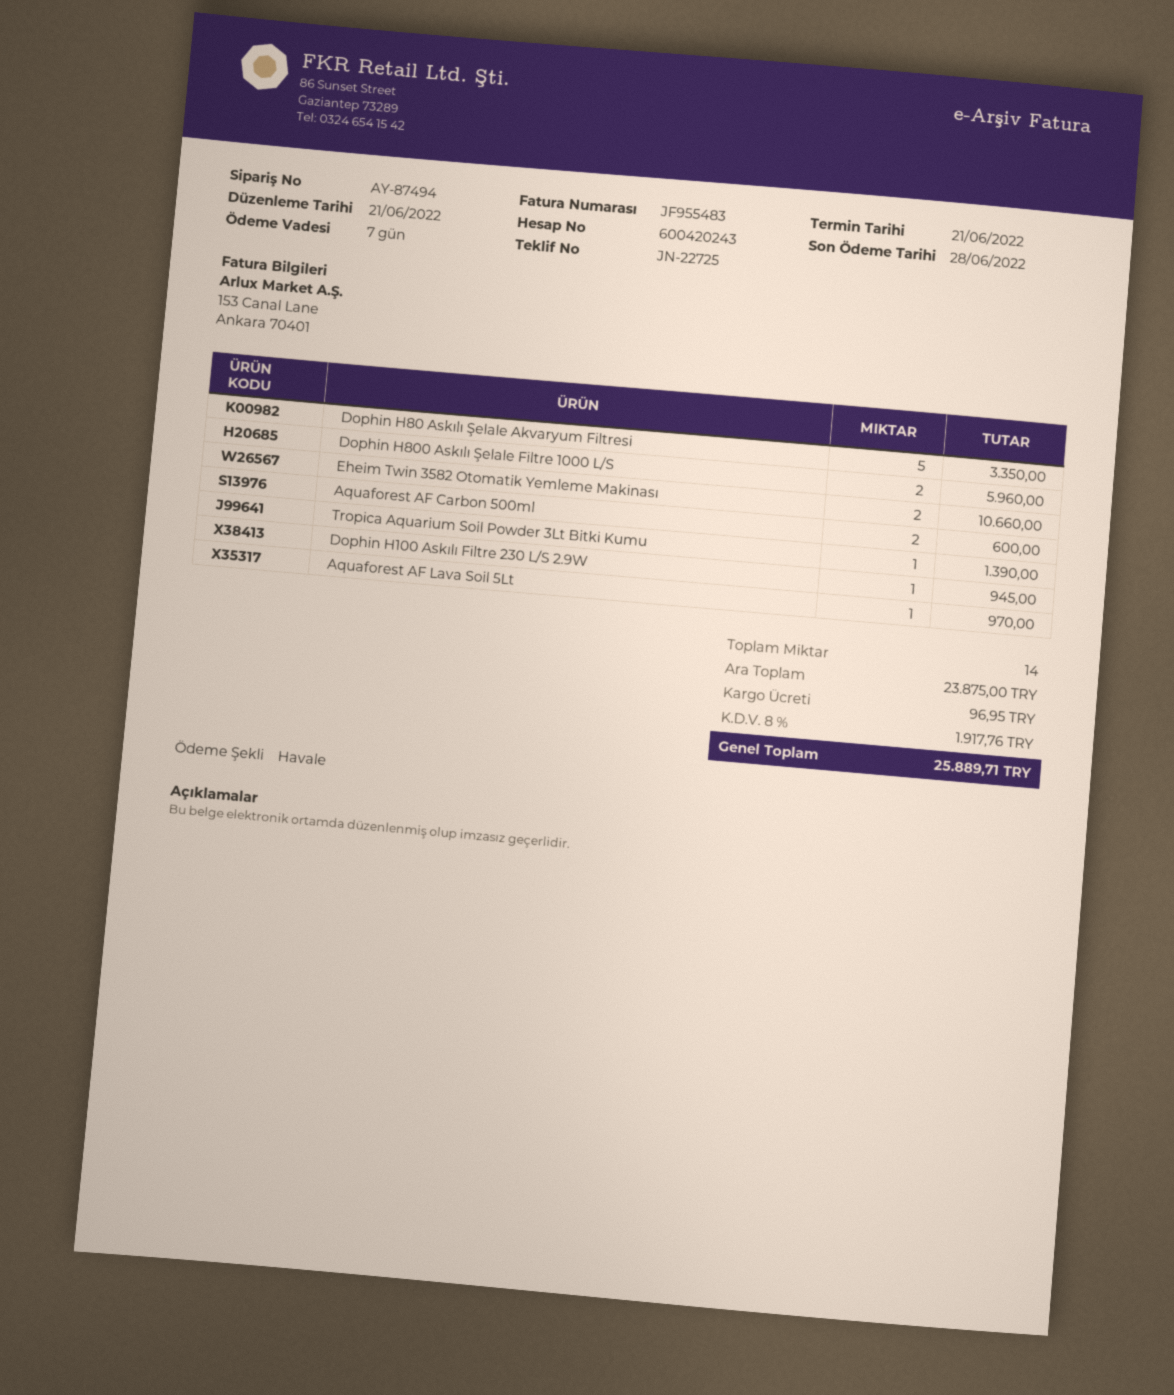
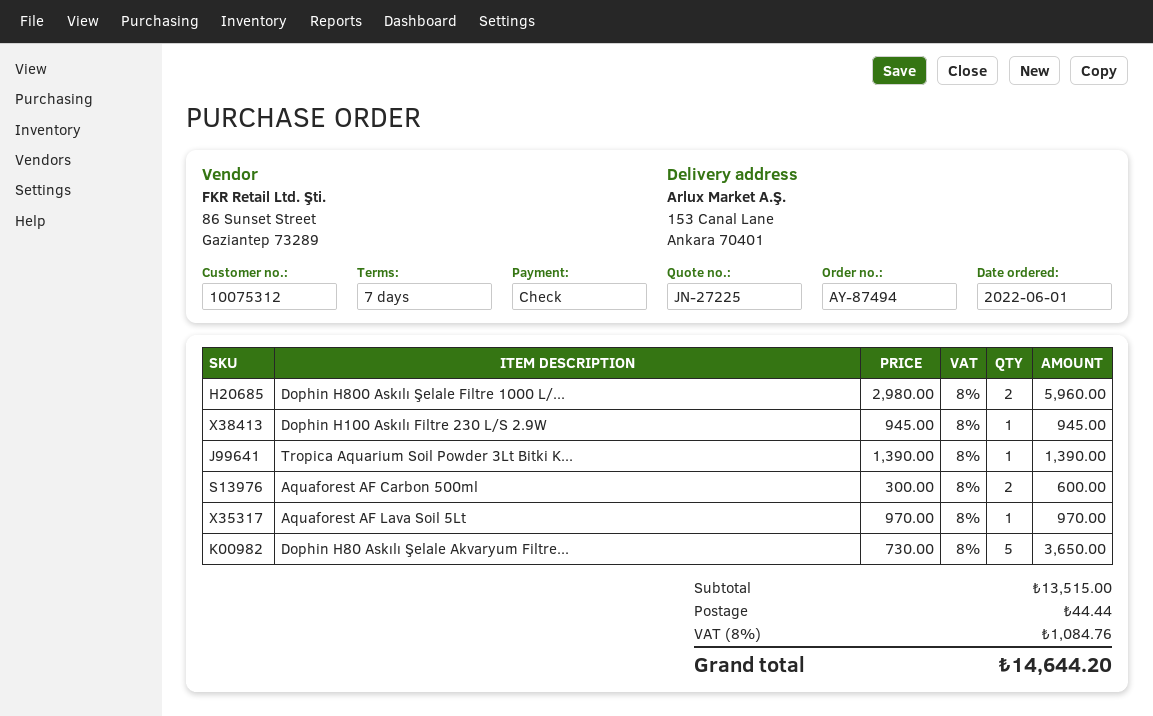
quote number: JN-22725 -> JN-27225
payment method: bank transfer -> cheque
Dophin H80 Askılı Şelale Akvaryum Filtresi: 5 for 3350.00 -> 5 for 3650.00
Eheim Twin 3582 Otomatik Yemleme Makinası: 2 for 10660.00 -> none
subtotal: 23875.00 -> 13515.00
shipping: 96.95 -> 44.44
tax: 8% = 1917.76 -> 8% = 1084.76
total: 25889.71 -> 14644.20

